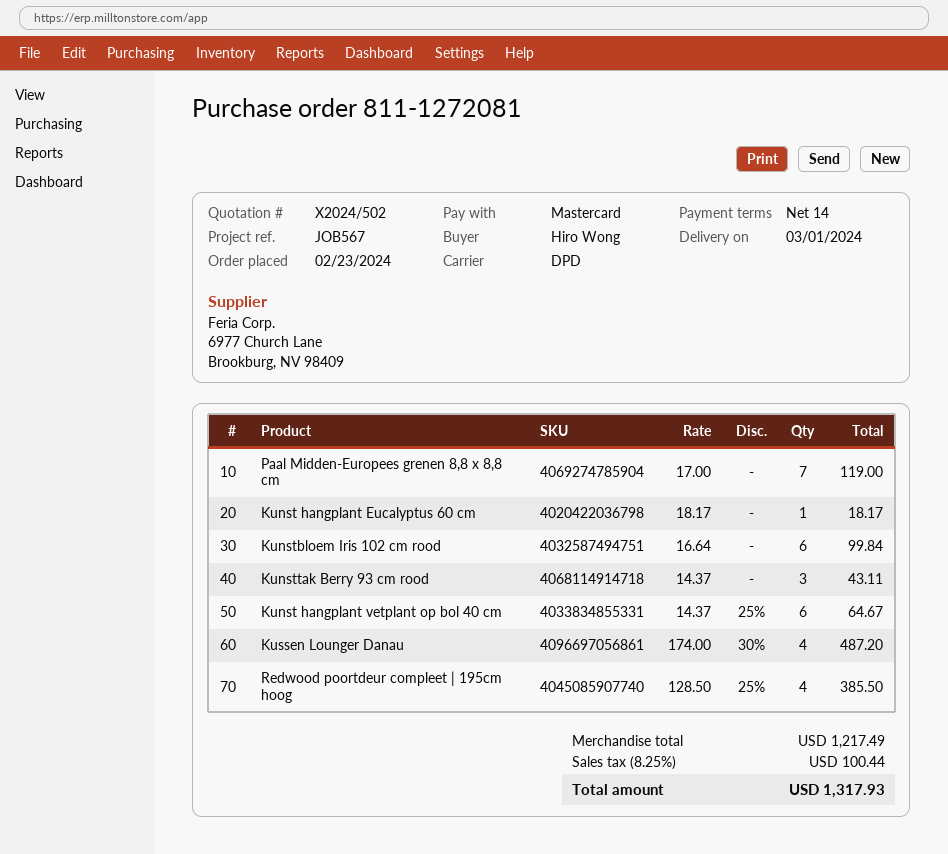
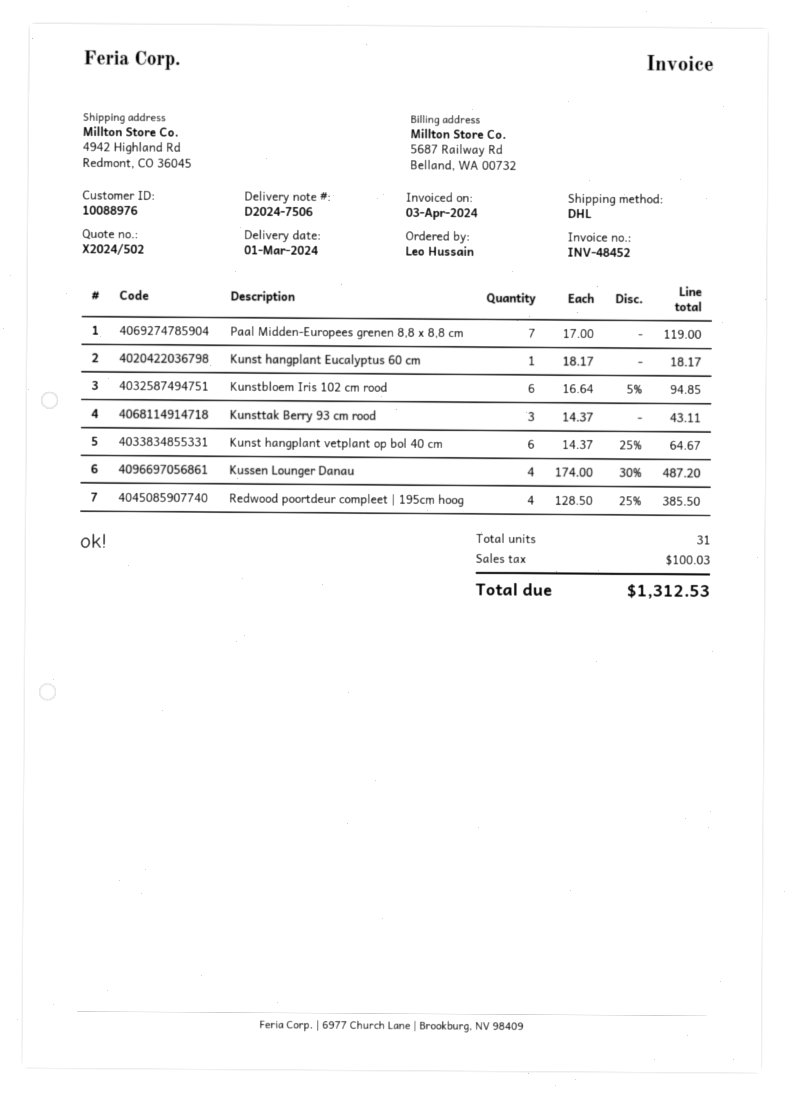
ordered by: Hiro Wong -> Leo Hussain
shipping method: DPD -> DHL
Kunstbloem Iris 102 cm rood: 6 x 16.64 = 99.84 -> 6 x 16.64 - 5% = 94.85
tax: 100.44 -> 100.03
total: 1317.93 -> 1312.53

